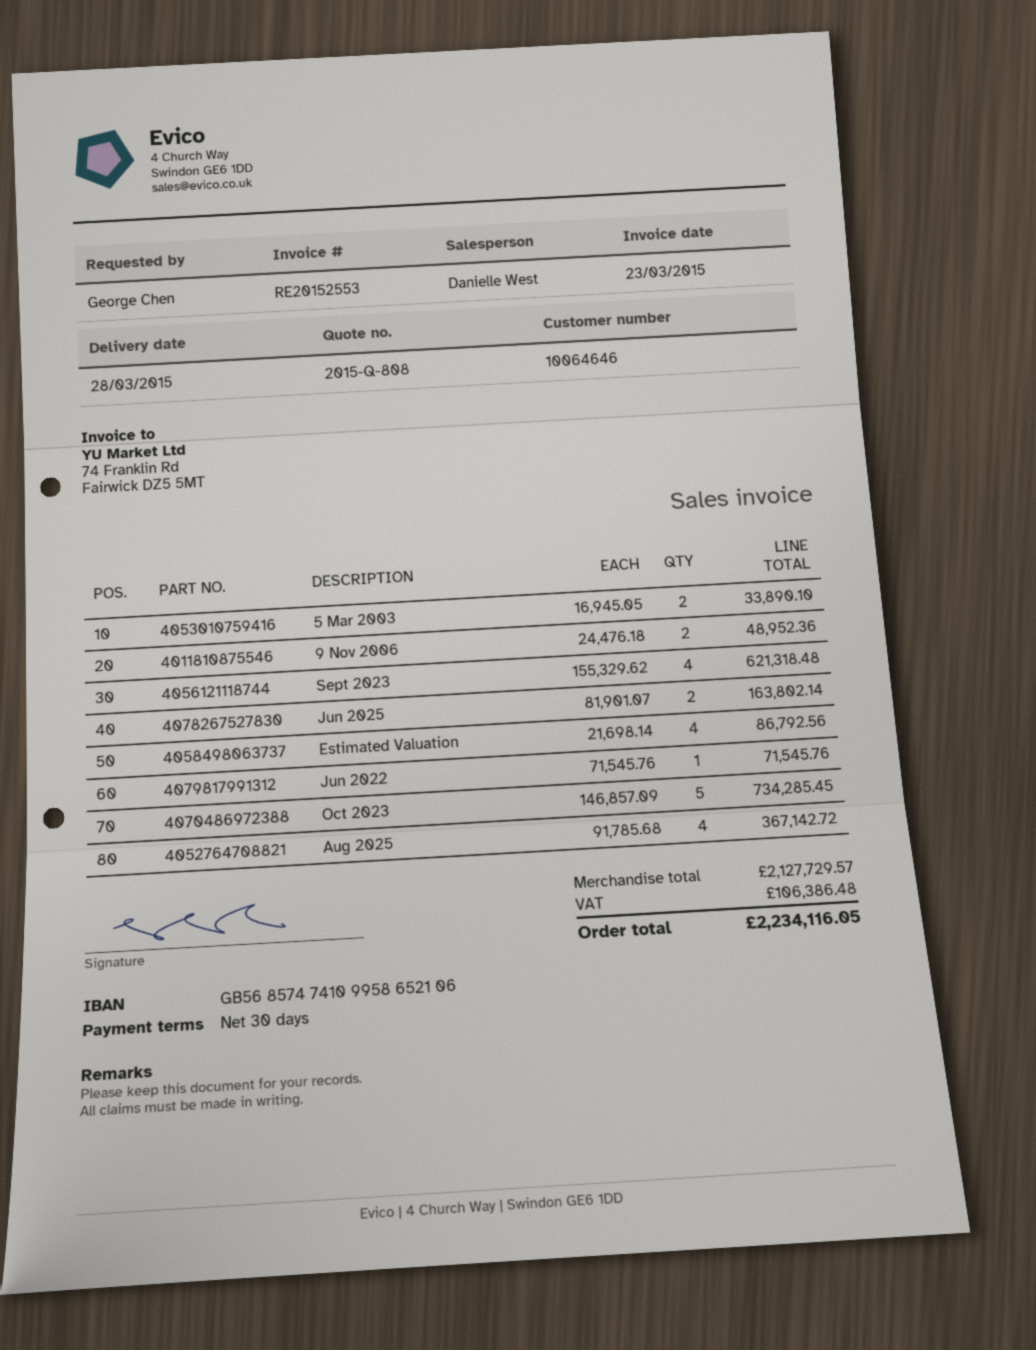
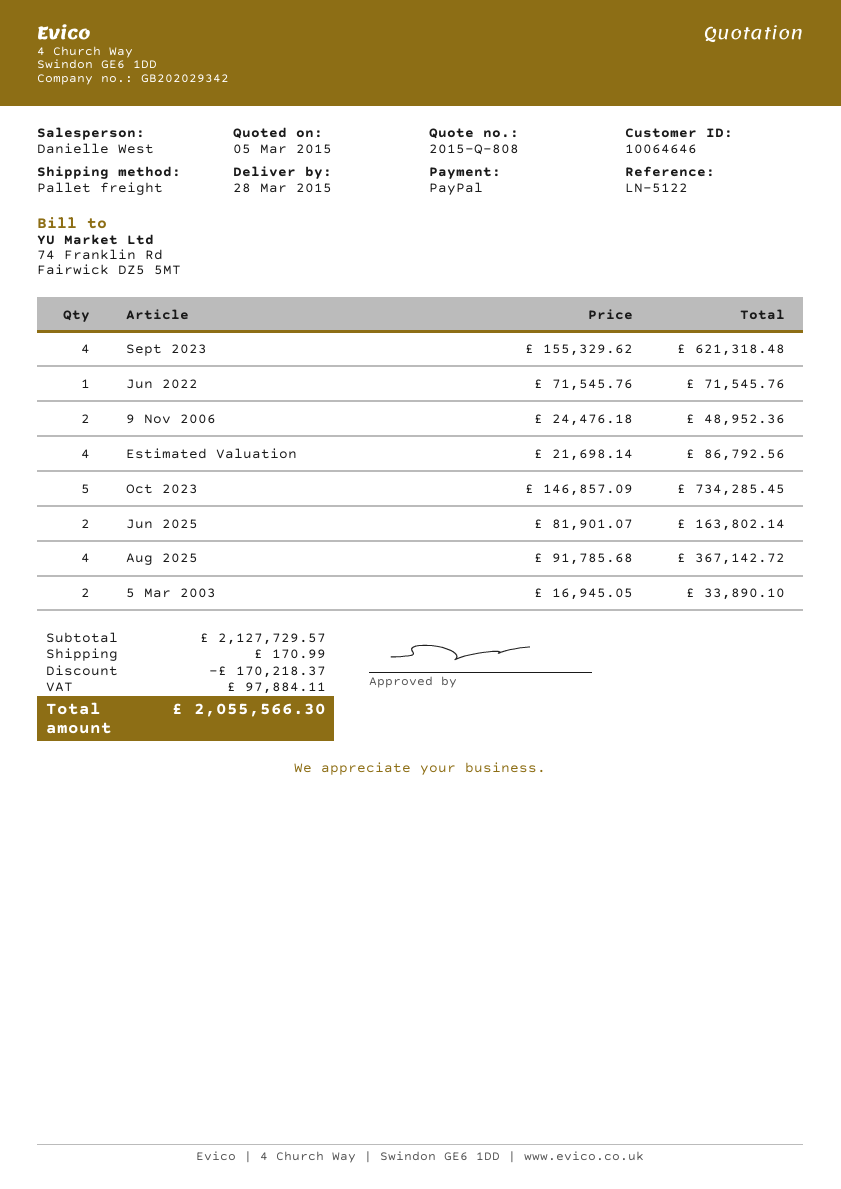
discount: none -> 170218.37
shipping: none -> 170.99
tax: 106386.48 -> 97884.11
total: 2234116.05 -> 2055566.30

